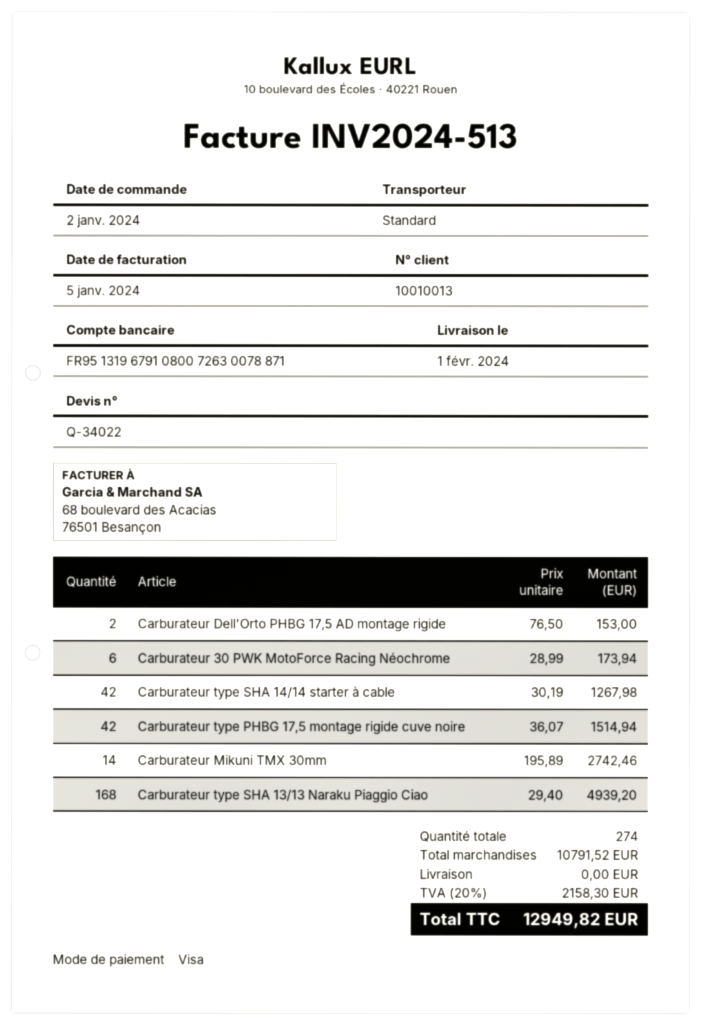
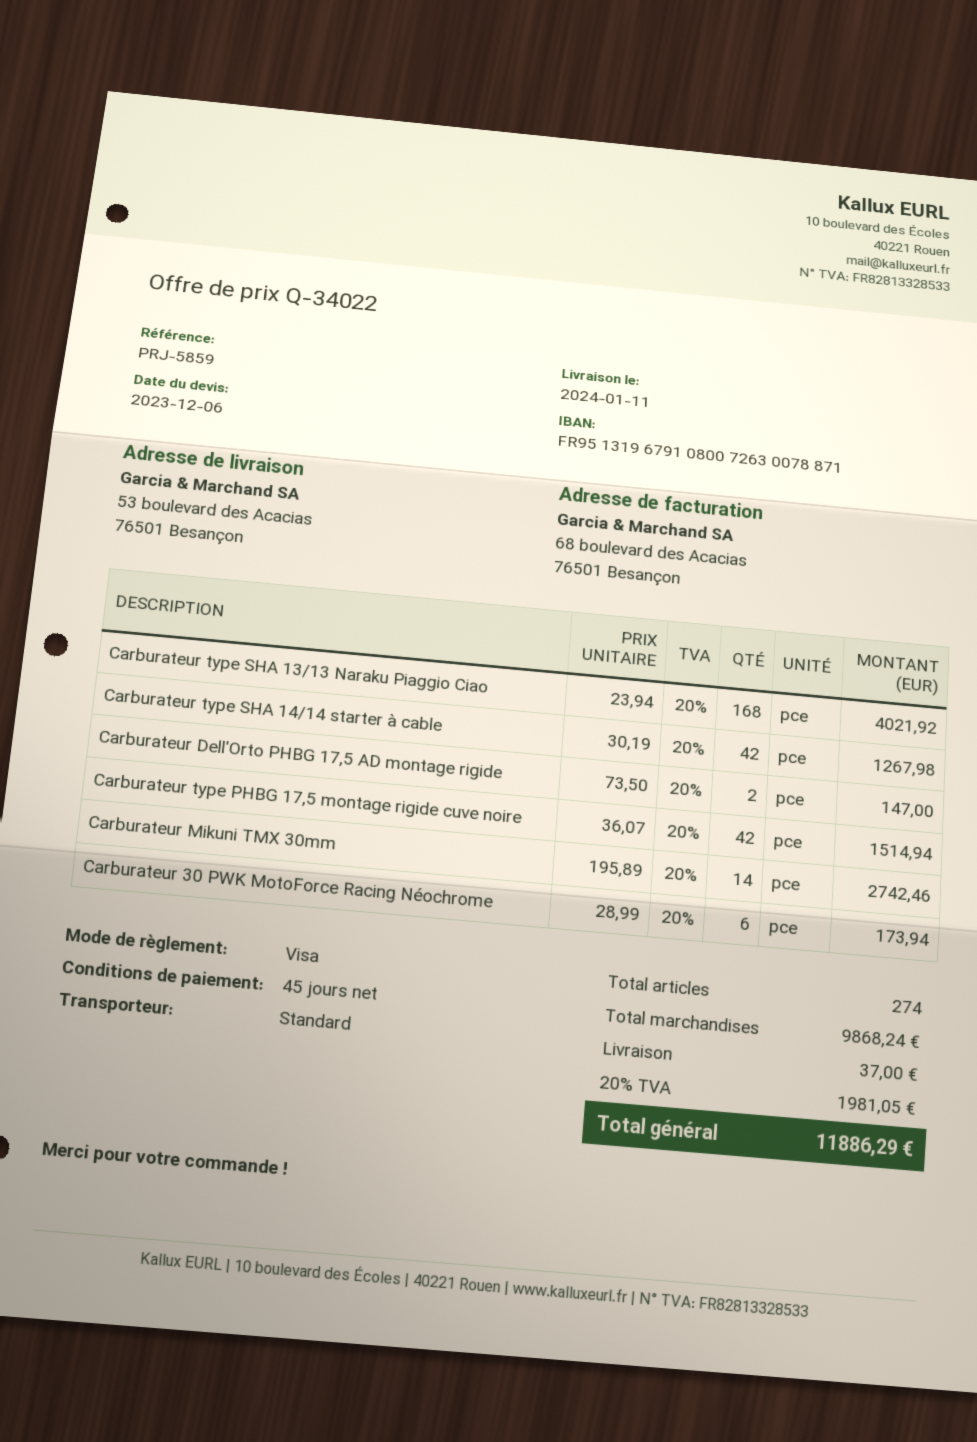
delivery date: 2024-02-01 -> 2024-01-11
Carburateur Dell'Orto PHBG 17,5 AD montage rigide: 2 x 76.50 = 153.00 -> 2 x 73.50 = 147.00
Carburateur type SHA 13/13 Naraku Piaggio Ciao: 168 x 29.40 = 4939.20 -> 168 x 23.94 = 4021.92
subtotal: 10791.52 -> 9868.24
shipping: 0.00 -> 37.00
tax: 20% = 2158.30 -> 20% = 1981.05
total: 12949.82 -> 11886.29

